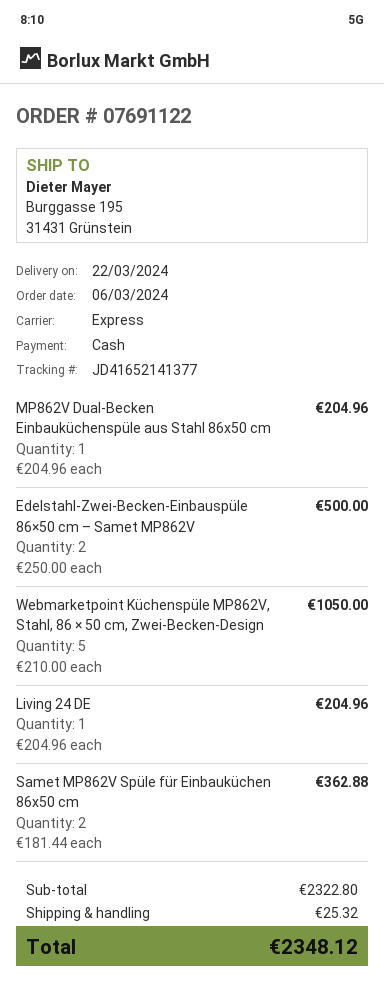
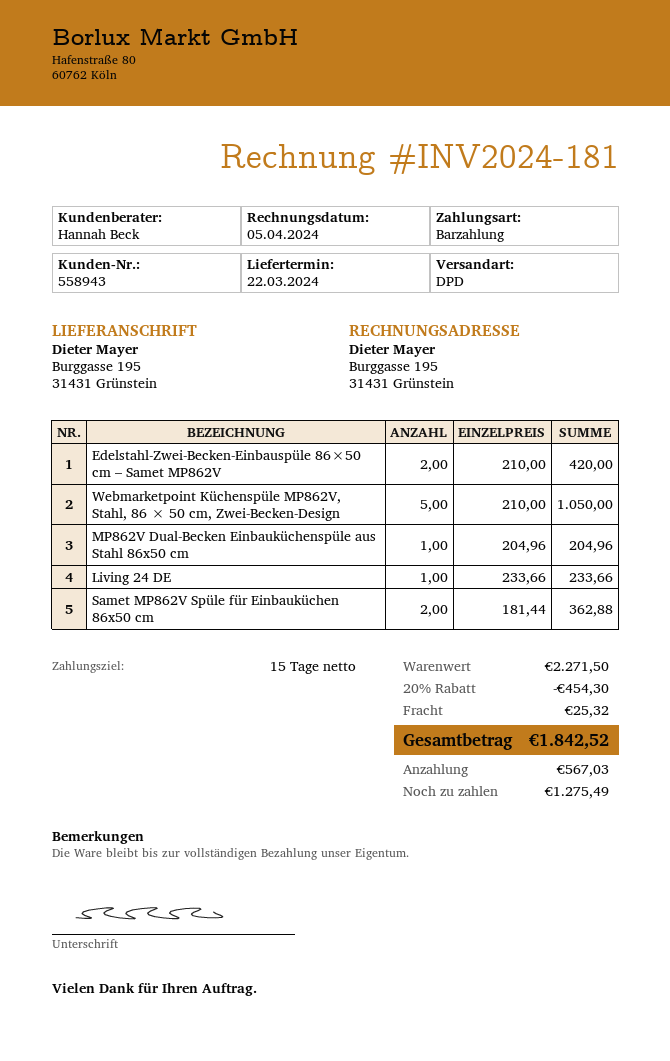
shipping method: express -> DPD
Edelstahl‑Zwei‑Becken‑Einbauspüle 86×50 cm – Samet MP862V: 2 x 250.00 = 500.00 -> 2 x 210.00 = 420.00
Living 24 DE: 1 x 204.96 = 204.96 -> 1 x 233.66 = 233.66
subtotal: 2322.80 -> 2271.50
discount: none -> 20% = 454.30
total: 2348.12 -> 1842.52

